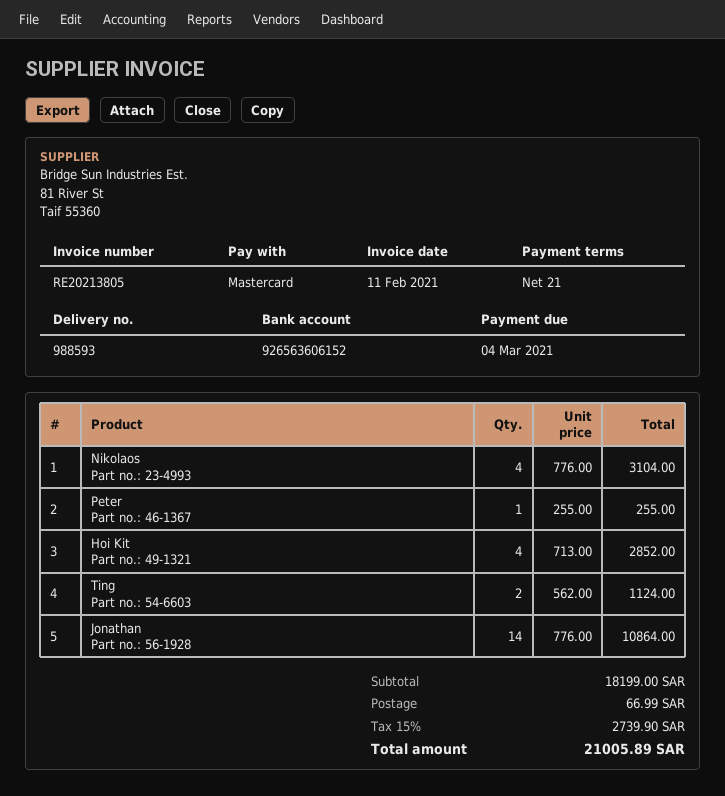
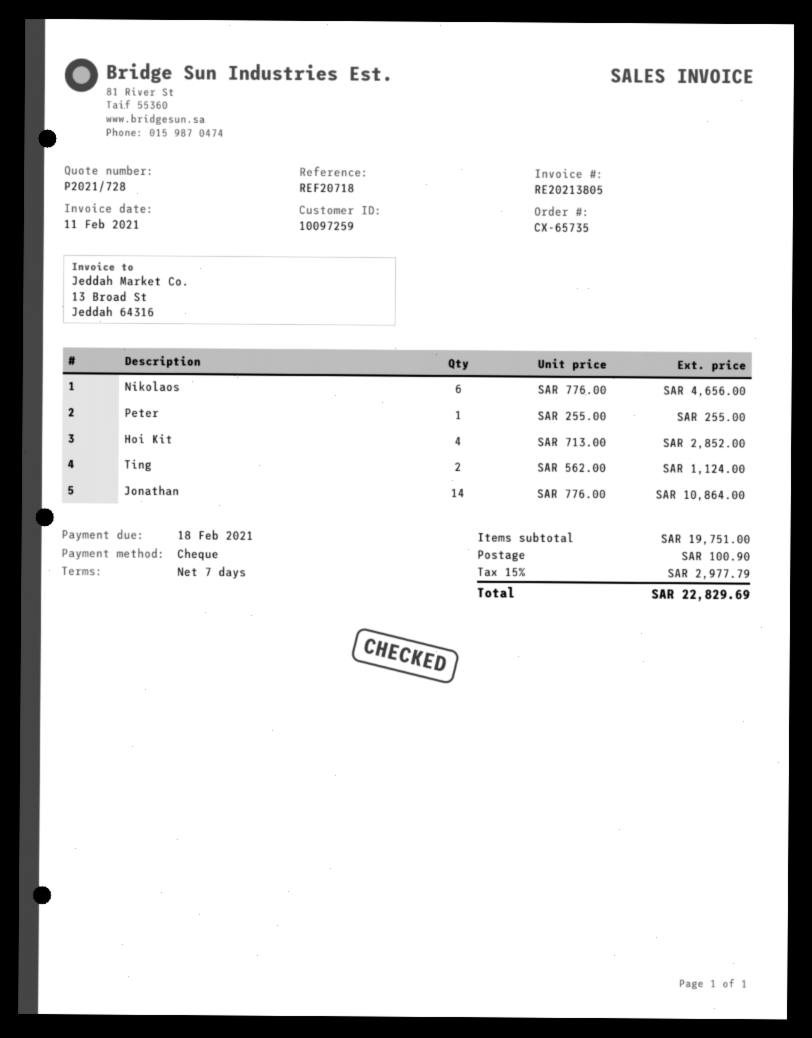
payment terms: 21 days -> 7 days
due date: 2021-03-04 -> 2021-02-18
payment method: Mastercard -> cheque
Nikolaos: 4 x 776.00 = 3104.00 -> 6 x 776.00 = 4656.00
subtotal: 18199.00 -> 19751.00
shipping: 66.99 -> 100.90
tax: 15% = 2739.90 -> 15% = 2977.79
total: 21005.89 -> 22829.69

